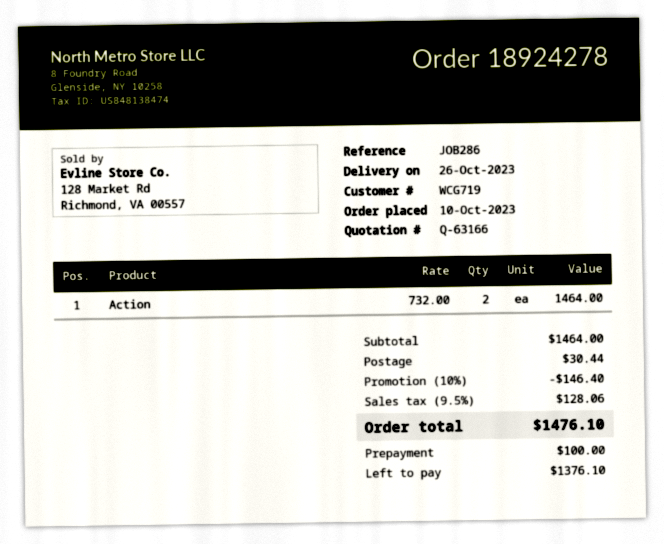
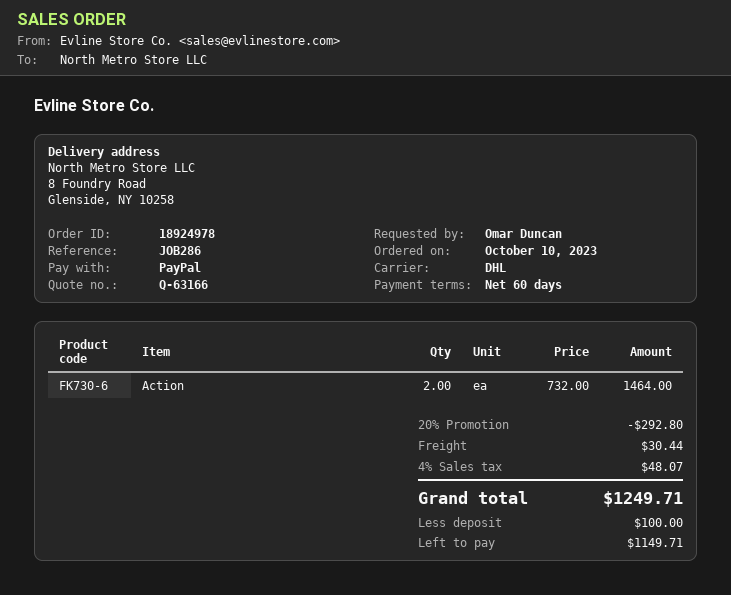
order number: 18924278 -> 18924978
discount: 10% = 146.40 -> 20% = 292.80
tax: 9.5% = 128.06 -> 4% = 48.07
total: 1476.10 -> 1249.71
balance: 1376.10 -> 1149.71

